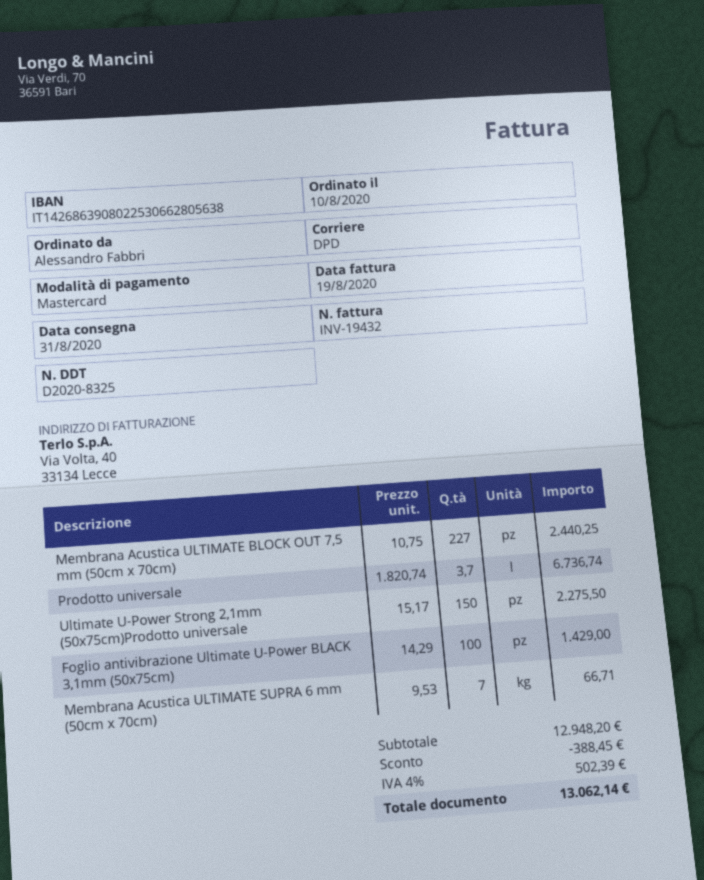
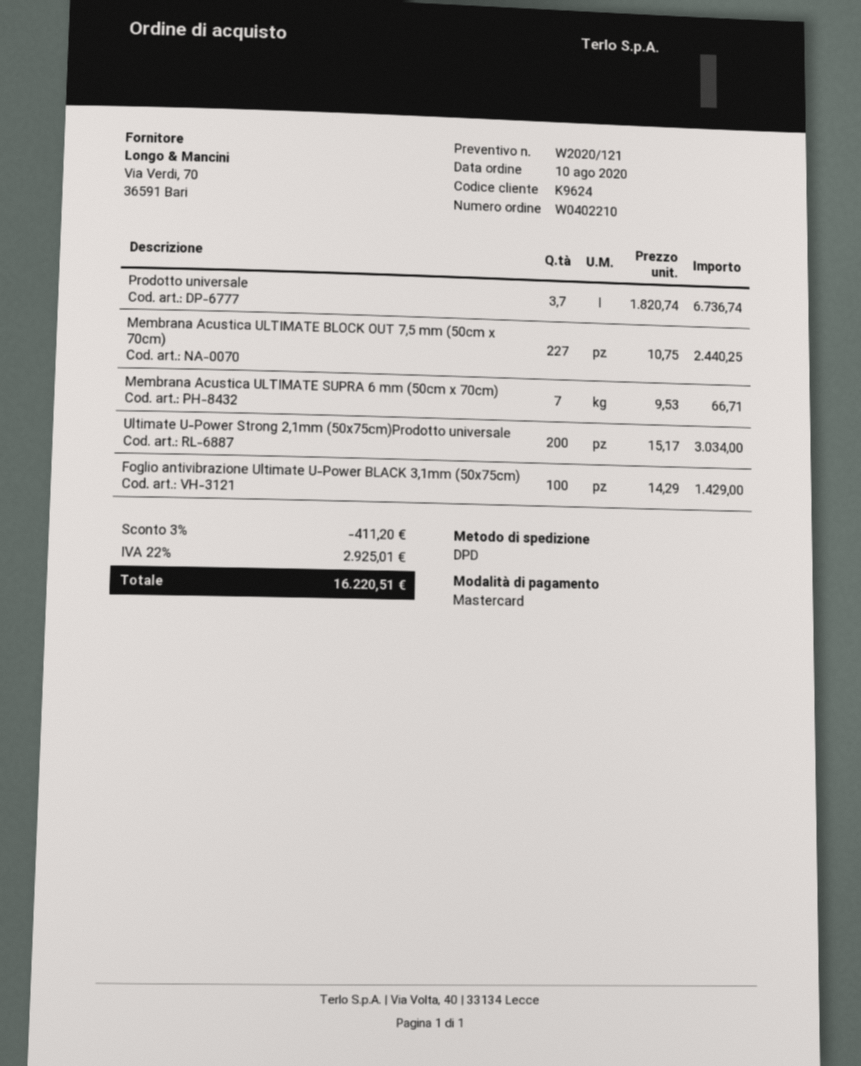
Ultimate U-Power Strong 2,1mm (50x75cm)Prodotto universale: 150 x 15.17 = 2275.50 -> 200 x 15.17 = 3034.00
discount: 388.45 -> 411.20
tax: 4% = 502.39 -> 22% = 2925.01
total: 13062.14 -> 16220.51

